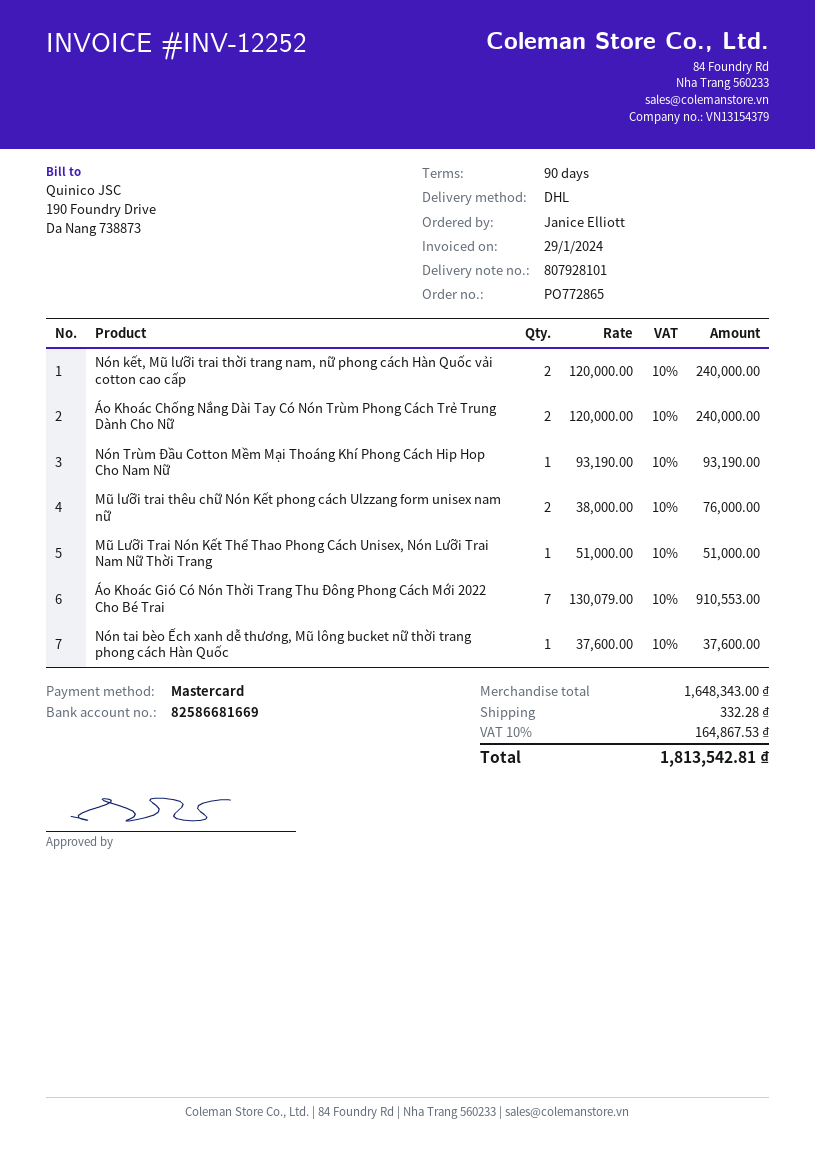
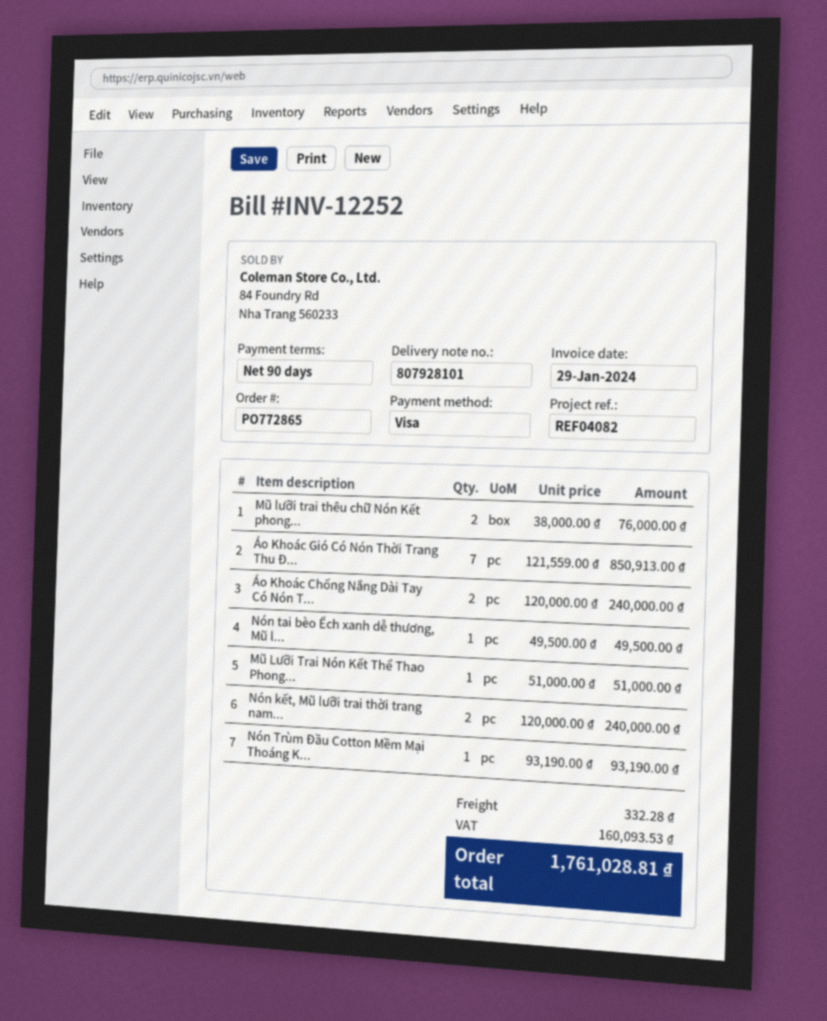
payment method: Mastercard -> Visa
Áo Khoác Gió Có Nón Thời Trang Thu Đông Phong Cách Mới 2022 Cho Bé Trai: 7 x 130079.00 = 910553.00 -> 7 x 121559.00 = 850913.00
Nón tai bèo Ếch xanh dễ thương, Mũ lông bucket nữ thời trang phong cách Hàn Quốc: 1 x 37600.00 = 37600.00 -> 1 x 49500.00 = 49500.00
tax: 164867.53 -> 160093.53
total: 1813542.81 -> 1761028.81

